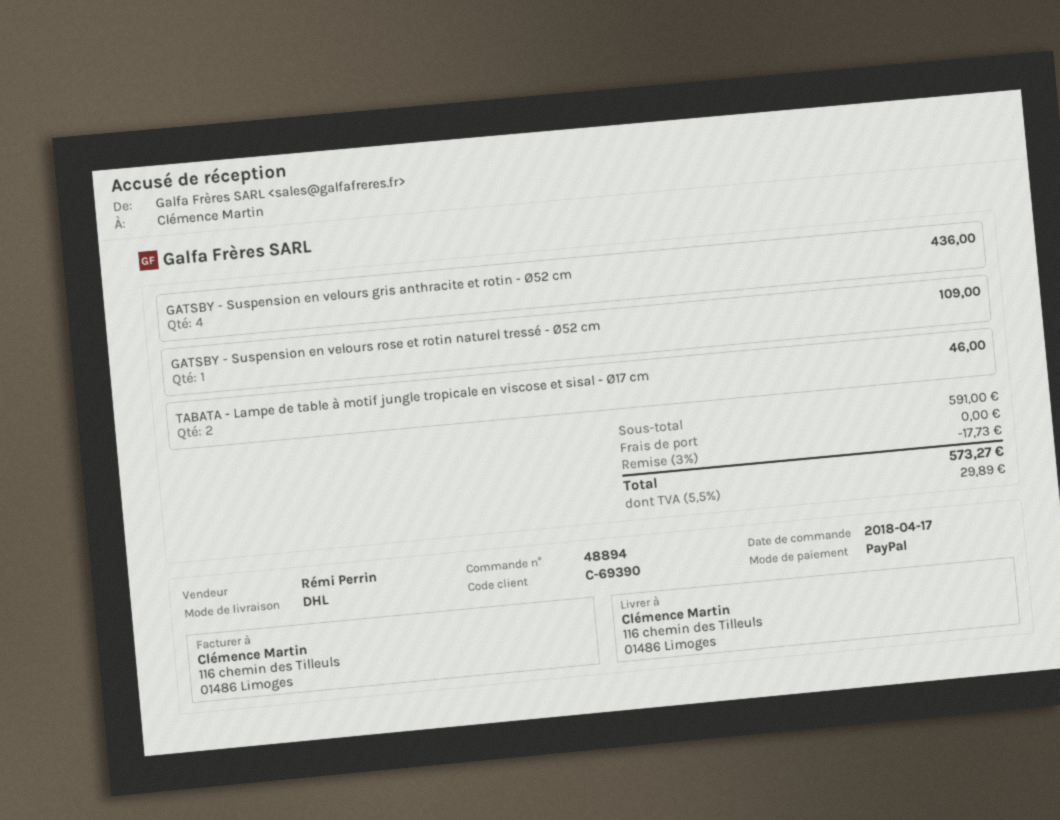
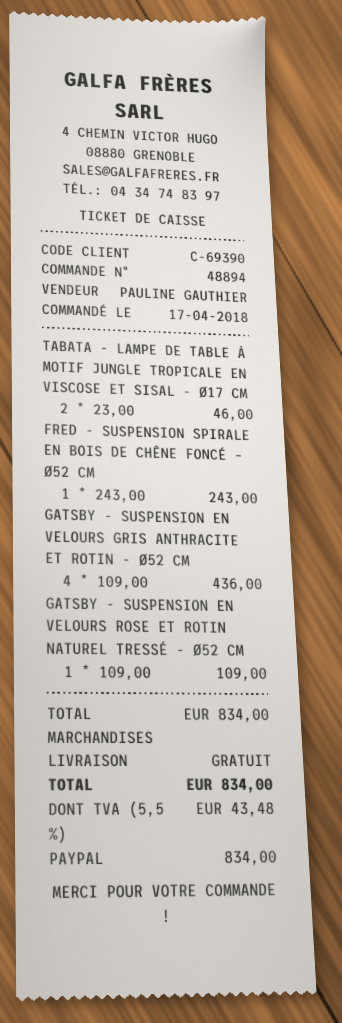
sales rep: Rémi Perrin -> PAULINE GAUTHIER
FRED - SUSPENSION SPIRALE EN BOIS DE CHÊNE FONCÉ – Ø52 CM: none -> 1 for 243.00
subtotal: 591.00 -> 834.00
discount: 3% = 17.73 -> none
tax: 5.5% = 29.89 -> 5.5% = 43.48
total: 573.27 -> 834.00

